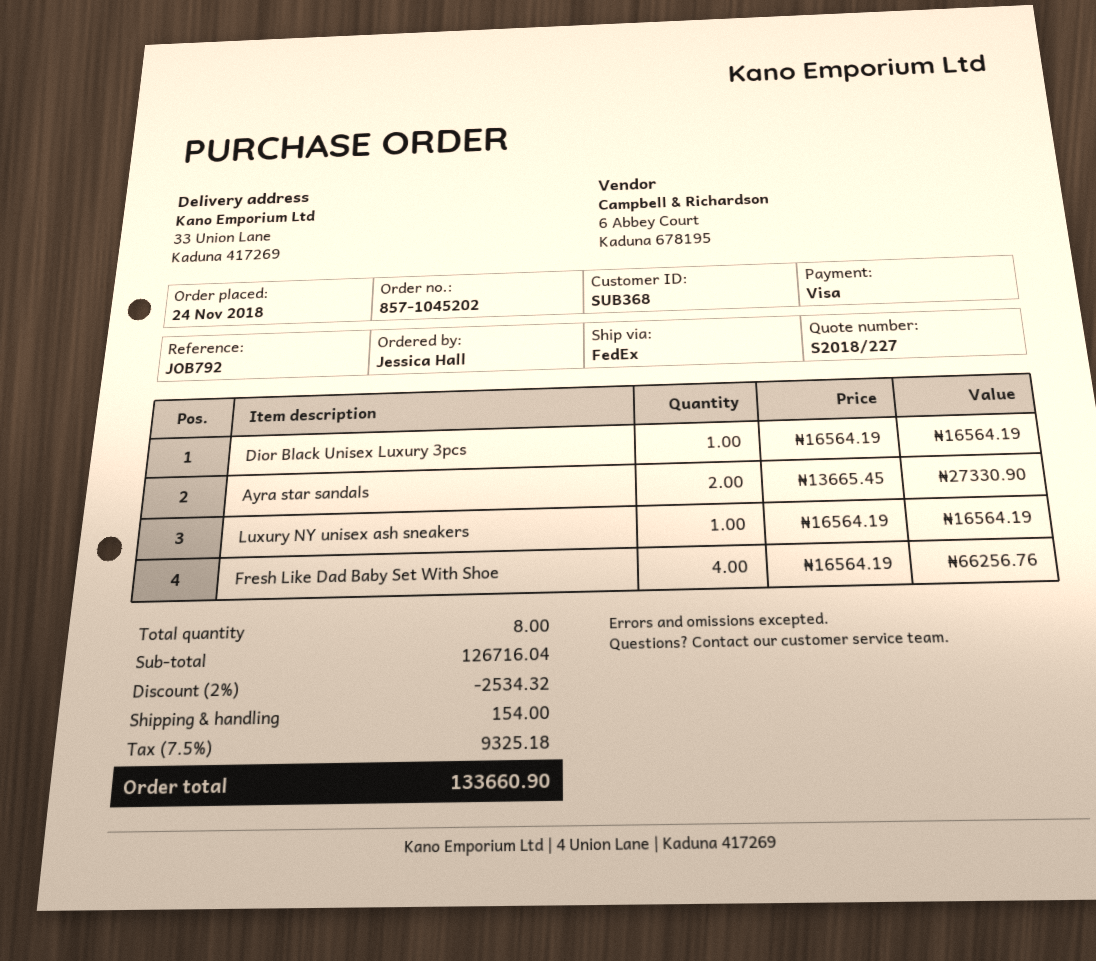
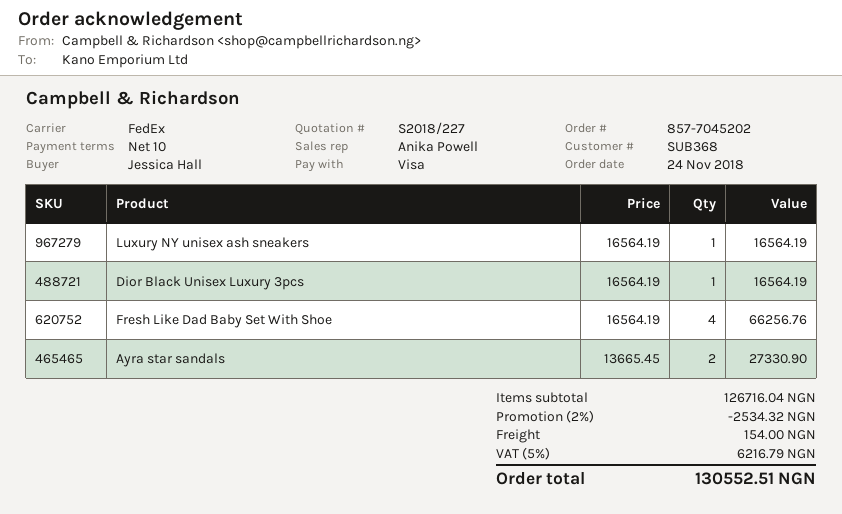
order number: 857-1045202 -> 857-7045202
tax: 7.5% = 9325.18 -> 5% = 6216.79
total: 133660.90 -> 130552.51

